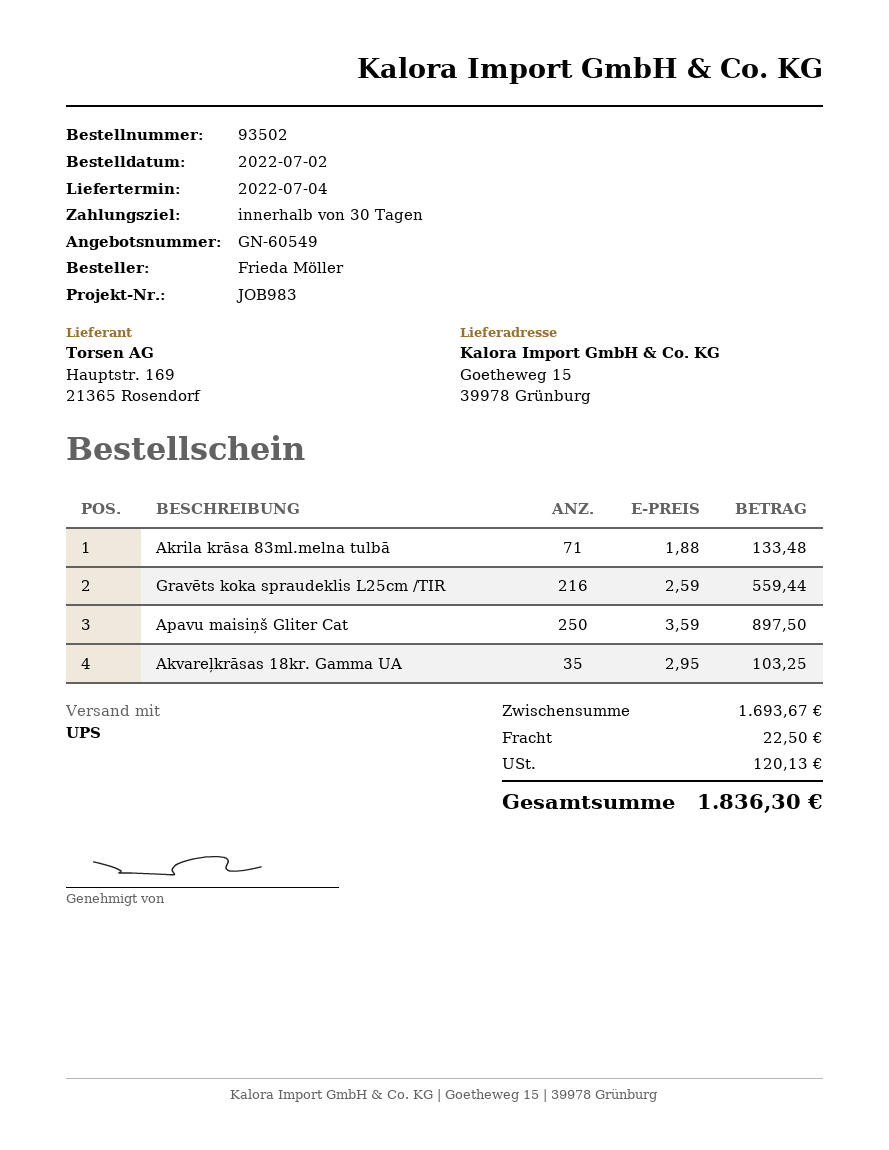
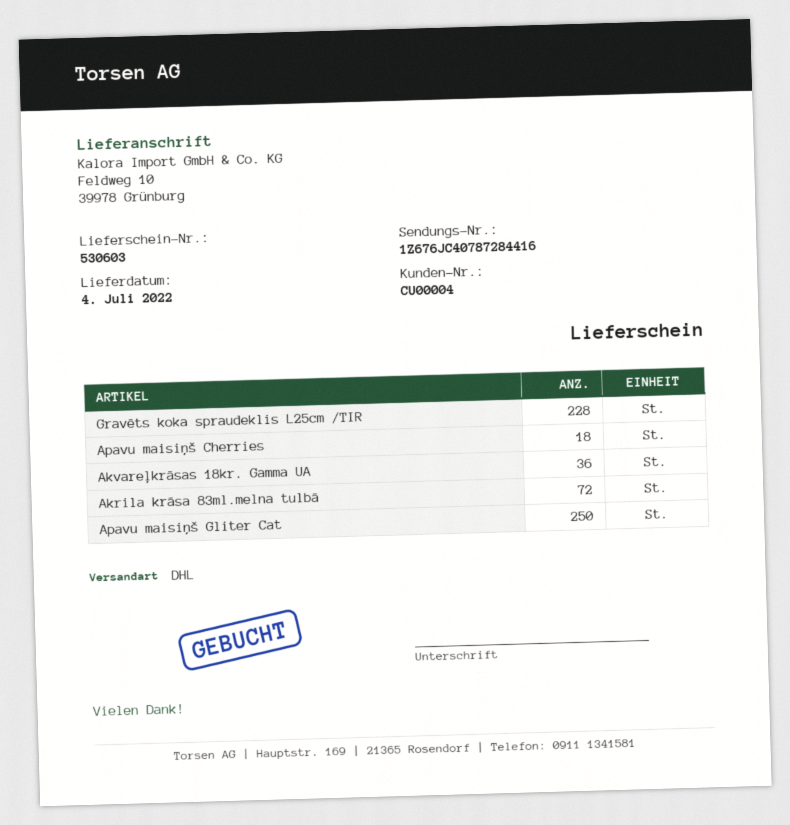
shipping method: UPS -> DHL
ship to: Goetheweg 15, 39978 Grünburg -> Feldweg 10, 39978 Grünburg
Akrila krāsa 83ml.melna tulbā: 71 -> 72
Gravēts koka spraudeklis L25cm /TIR: 216 -> 228
Akvareļkrāsas 18kr. Gamma UA: 35 -> 36
Apavu maisiņš Cherries: none -> 18

